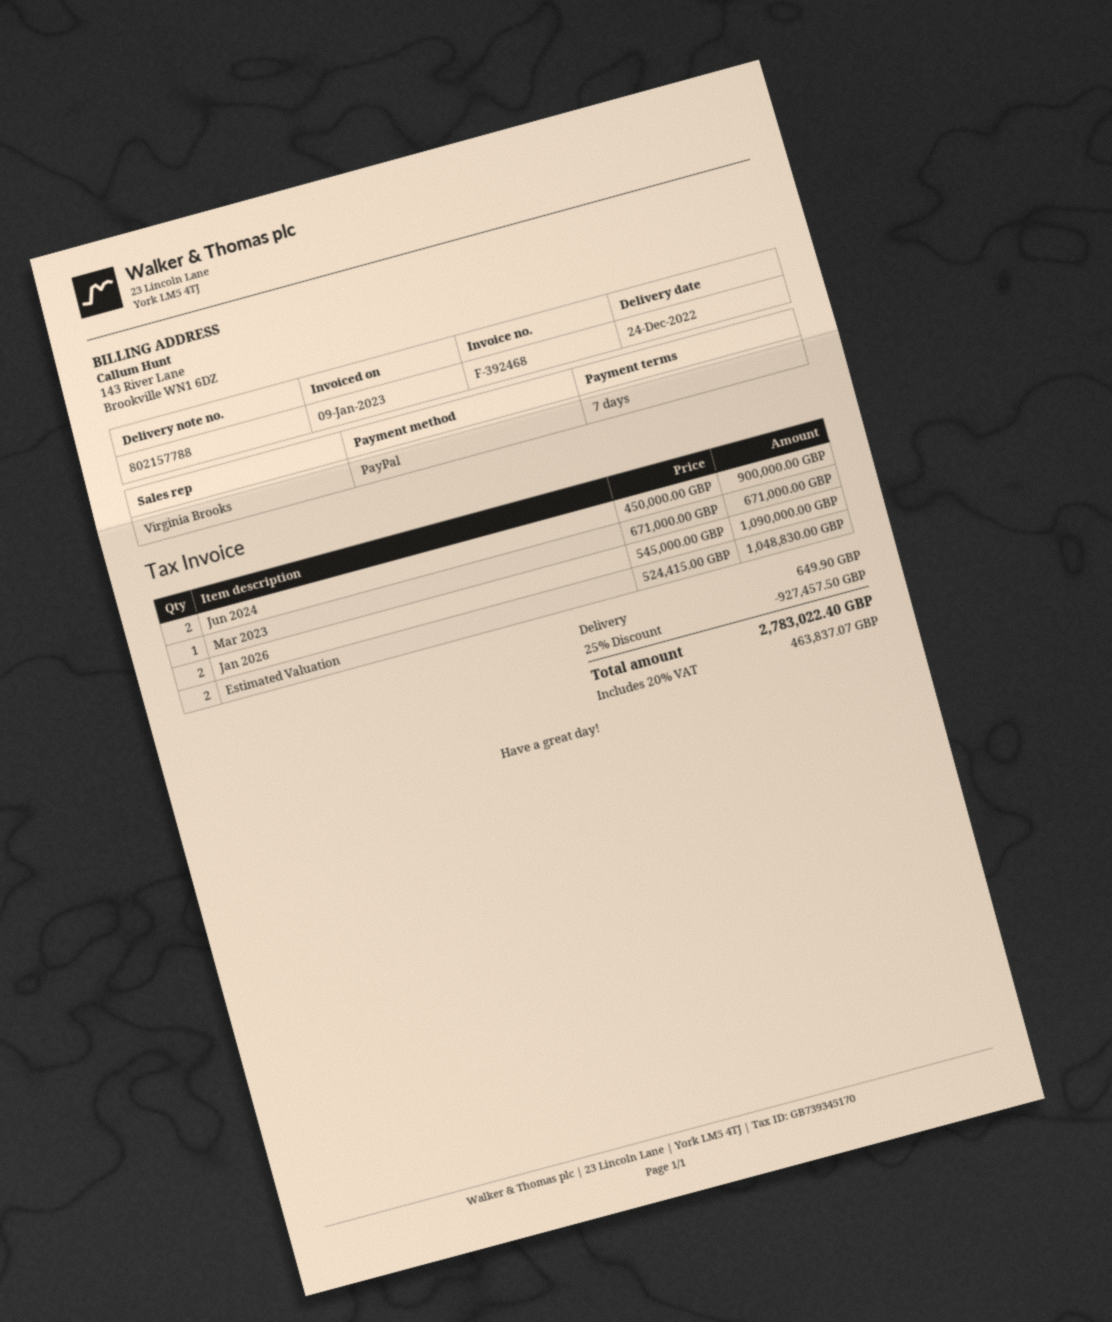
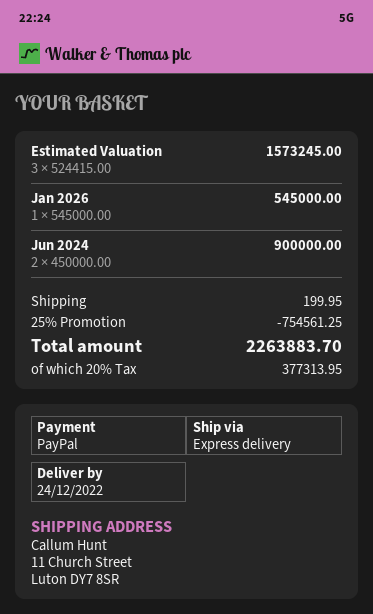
Mar 2023: 1 x 671000.00 = 671000.00 -> none
Jan 2026: 2 x 545000.00 = 1090000.00 -> 1 x 545000.00 = 545000.00
Estimated Valuation: 2 x 524415.00 = 1048830.00 -> 3 x 524415.00 = 1573245.00
discount: 25% = 927457.50 -> 25% = 754561.25
shipping: 649.90 -> 199.95
tax: 20% = 463837.07 -> 20% = 377313.95
total: 2783022.40 -> 2263883.70

